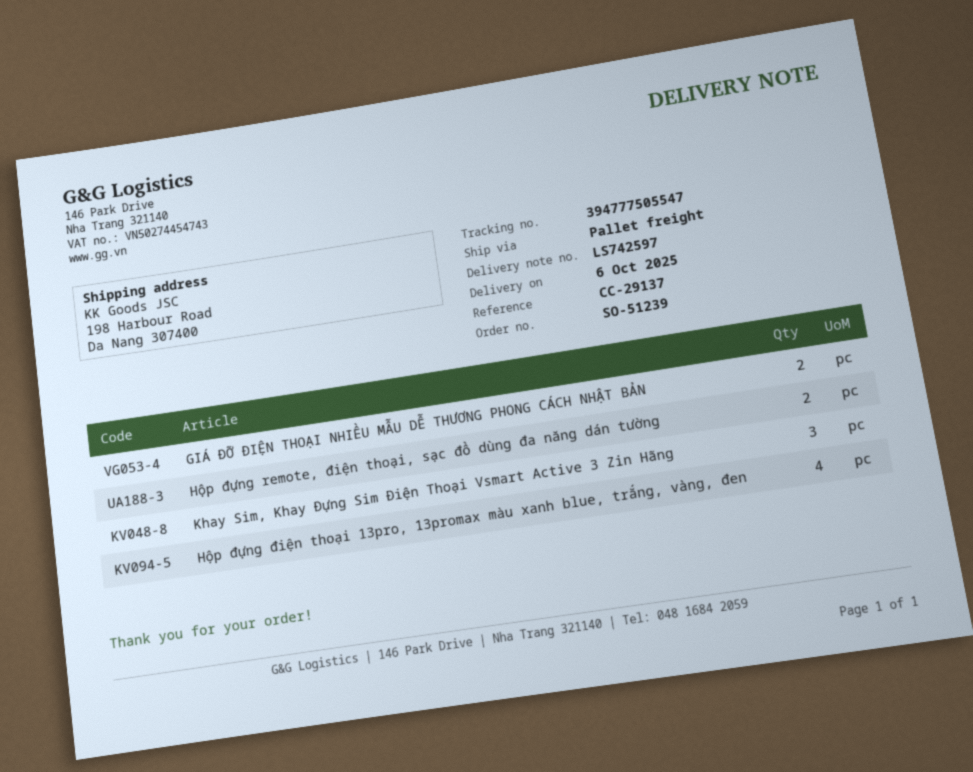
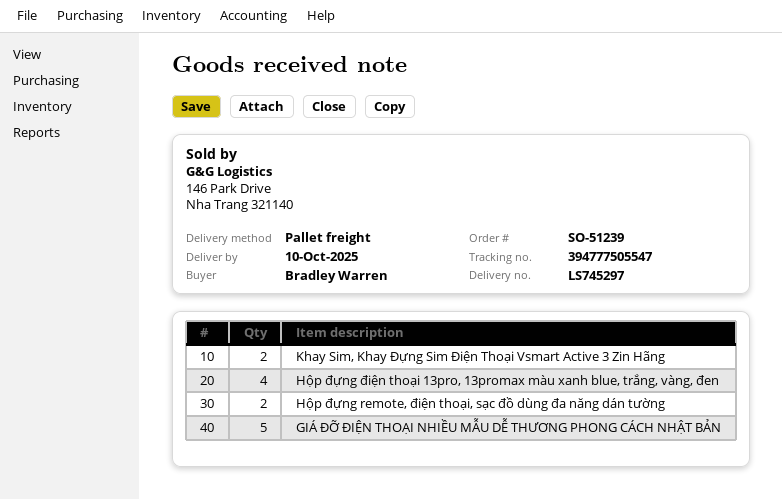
delivery note number: LS742597 -> LS745297
delivery date: 2025-10-06 -> 2025-10-10
GIÁ ĐỠ ĐIỆN THOẠI NHIỀU MẪU DỄ THƯƠNG PHONG CÁCH NHẬT BẢN: 2 -> 5
Khay Sim, Khay Đựng Sim Điện Thoại Vsmart Active 3 Zin Hãng: 3 -> 2

